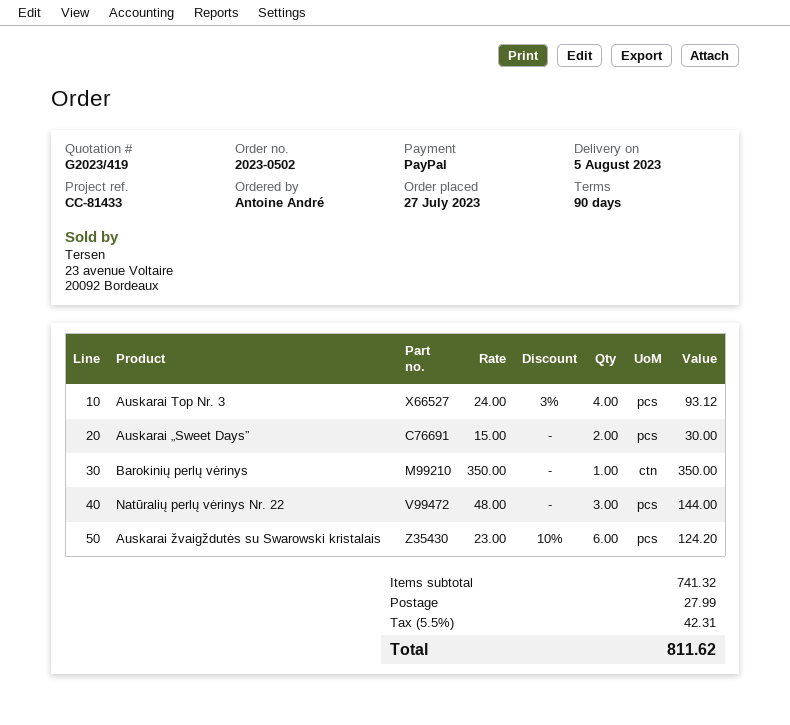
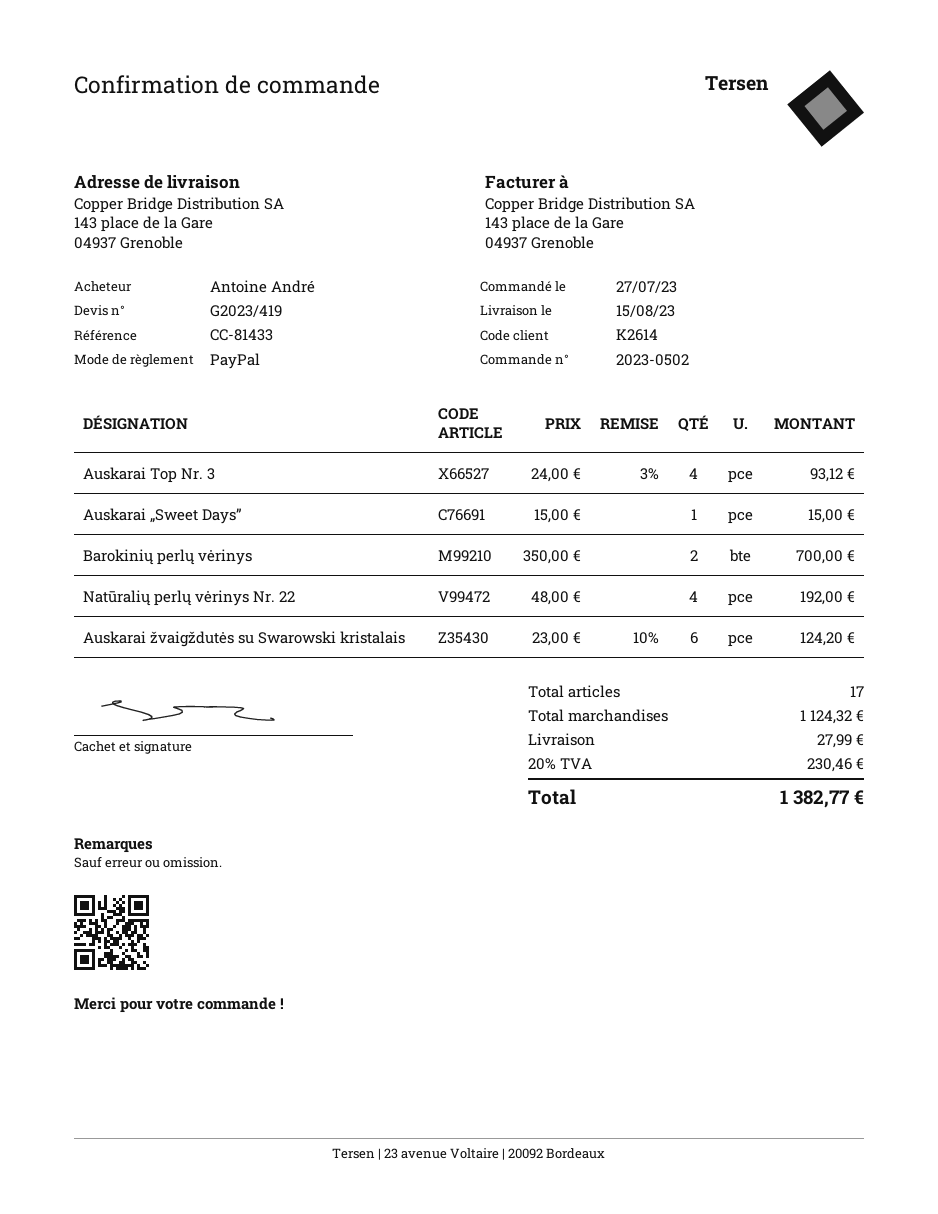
delivery date: 2023-08-05 -> 2023-08-15
Auskarai „Sweet Days”: 2 x 15.00 = 30.00 -> 1 x 15.00 = 15.00
Barokinių perlų vėrinys: 1 x 350.00 = 350.00 -> 2 x 350.00 = 700.00
Natūralių perlų vėrinys Nr. 22: 3 x 48.00 = 144.00 -> 4 x 48.00 = 192.00
subtotal: 741.32 -> 1124.32
tax: 5.5% = 42.31 -> 20% = 230.46
total: 811.62 -> 1382.77

